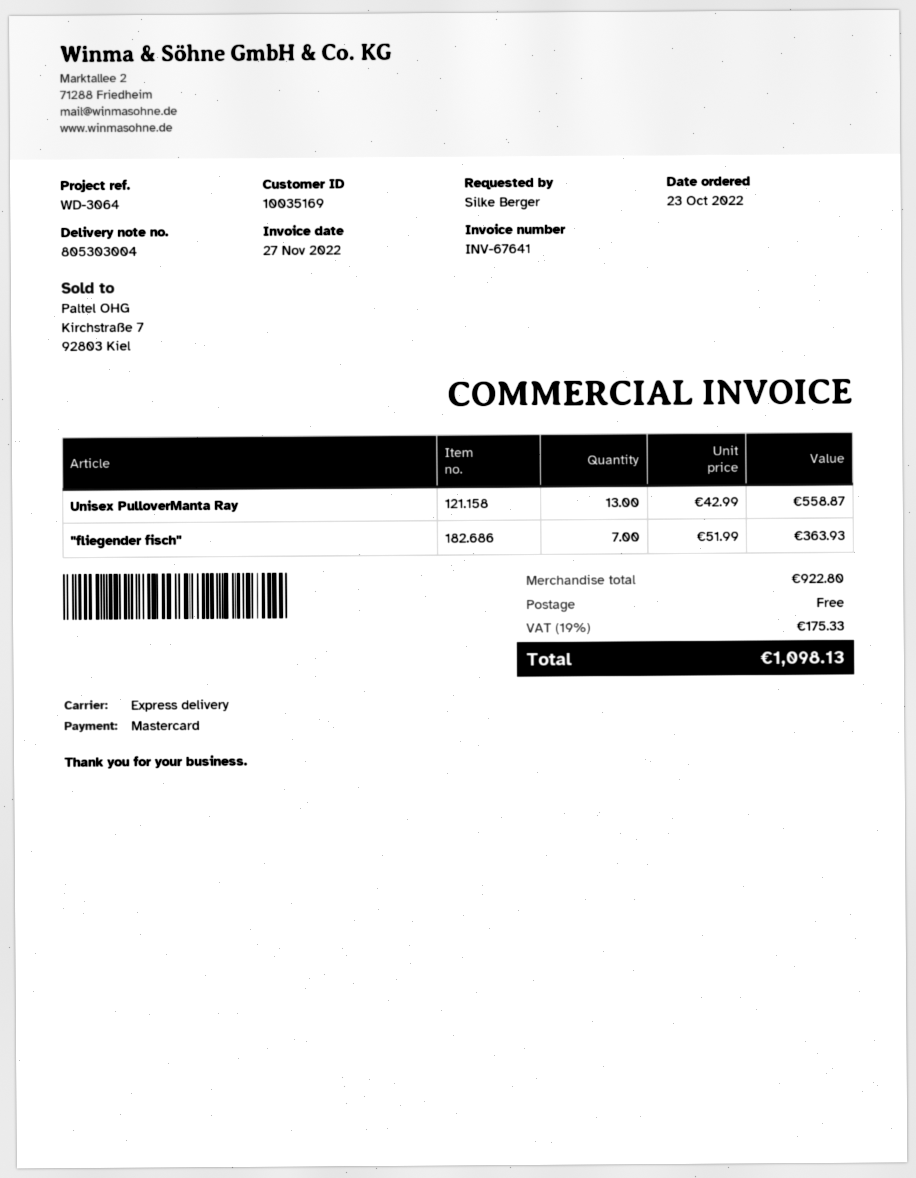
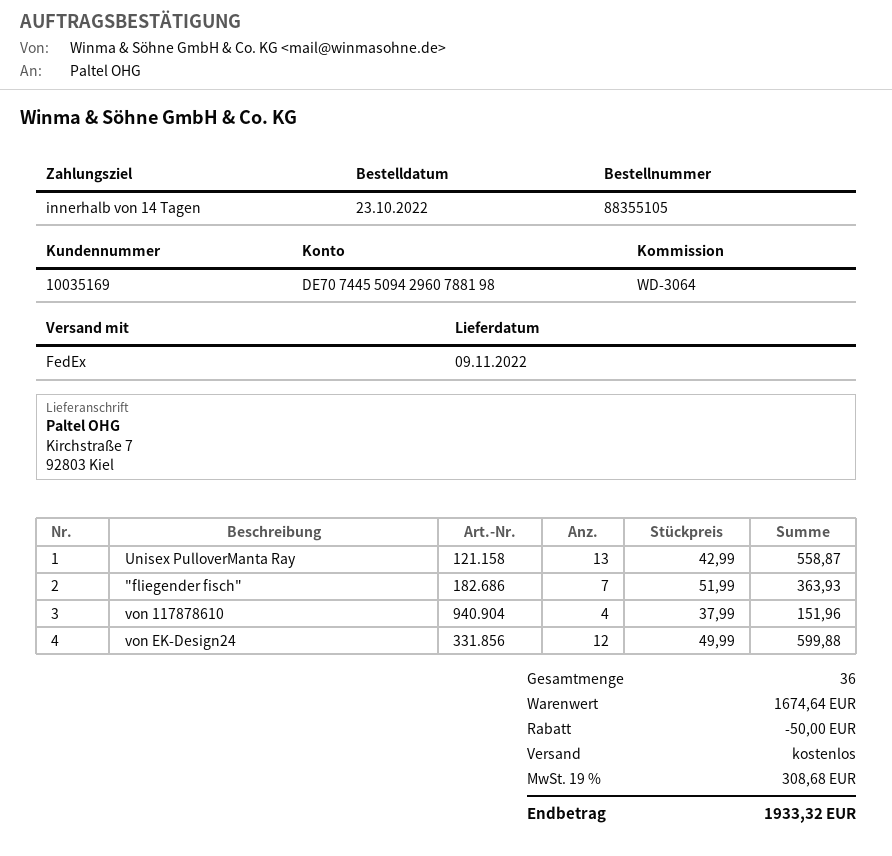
shipping method: express -> FedEx
von 117878610: none -> 4 x 37.99 = 151.96
von EK-Design24: none -> 12 x 49.99 = 599.88
subtotal: 922.80 -> 1674.64
discount: none -> 50.00
tax: 19% = 175.33 -> 19% = 308.68
total: 1098.13 -> 1933.32

